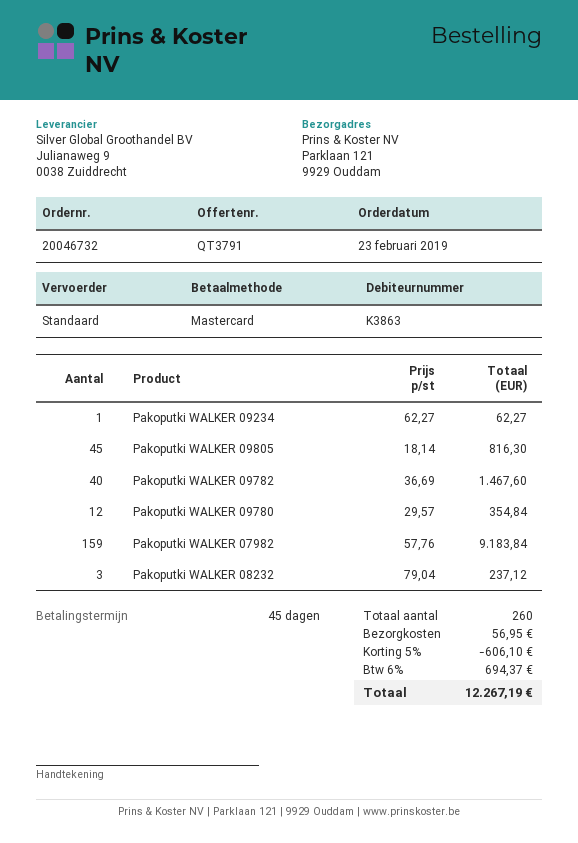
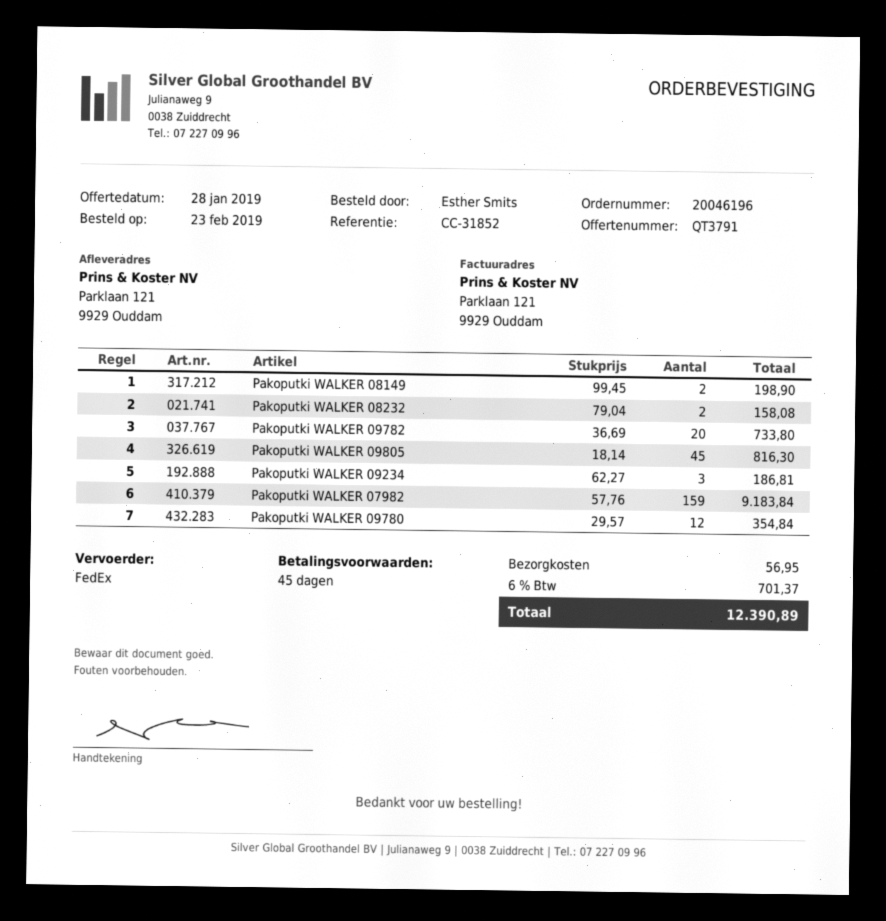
order number: 20046732 -> 20046196
shipping method: standard -> FedEx
Pakoputki WALKER 09234: 1 x 62.27 = 62.27 -> 3 x 62.27 = 186.81
Pakoputki WALKER 09782: 40 x 36.69 = 1467.60 -> 20 x 36.69 = 733.80
Pakoputki WALKER 08232: 3 x 79.04 = 237.12 -> 2 x 79.04 = 158.08
Pakoputki WALKER 08149: none -> 2 x 99.45 = 198.90
discount: 5% = 606.10 -> none
tax: 6% = 694.37 -> 6% = 701.37
total: 12267.19 -> 12390.89

